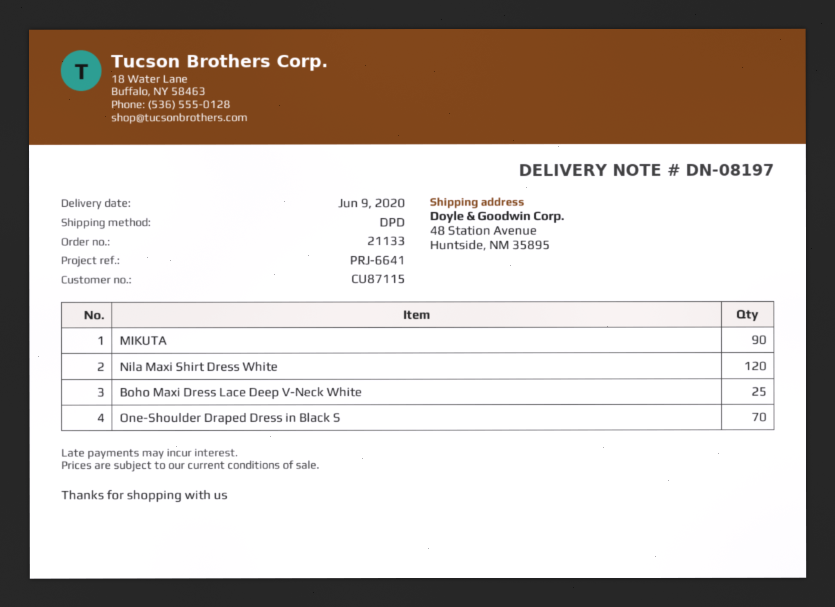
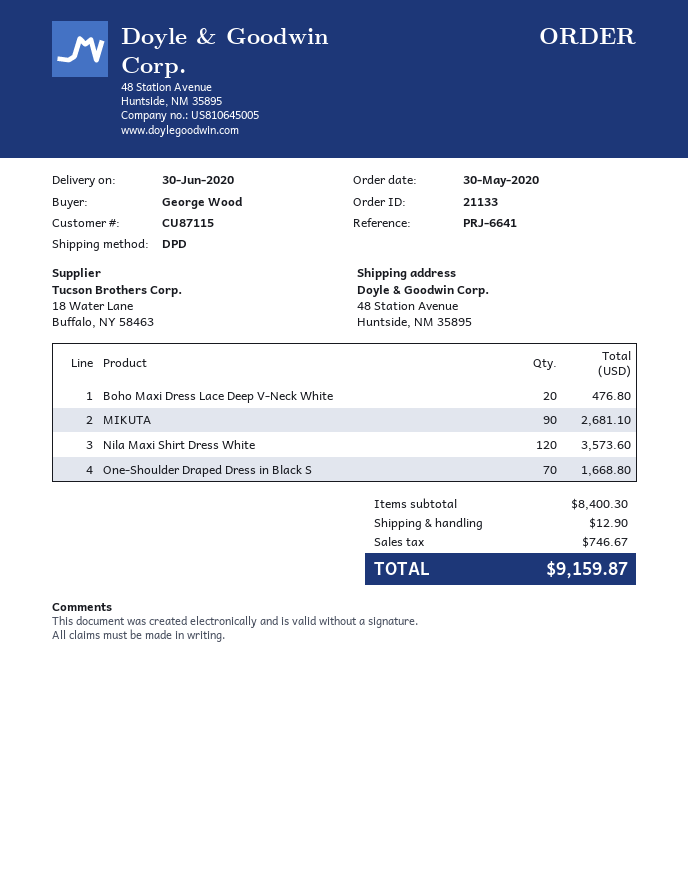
delivery date: 2020-06-09 -> 2020-06-30
Boho Maxi Dress Lace Deep V-Neck White: 25 -> 20

